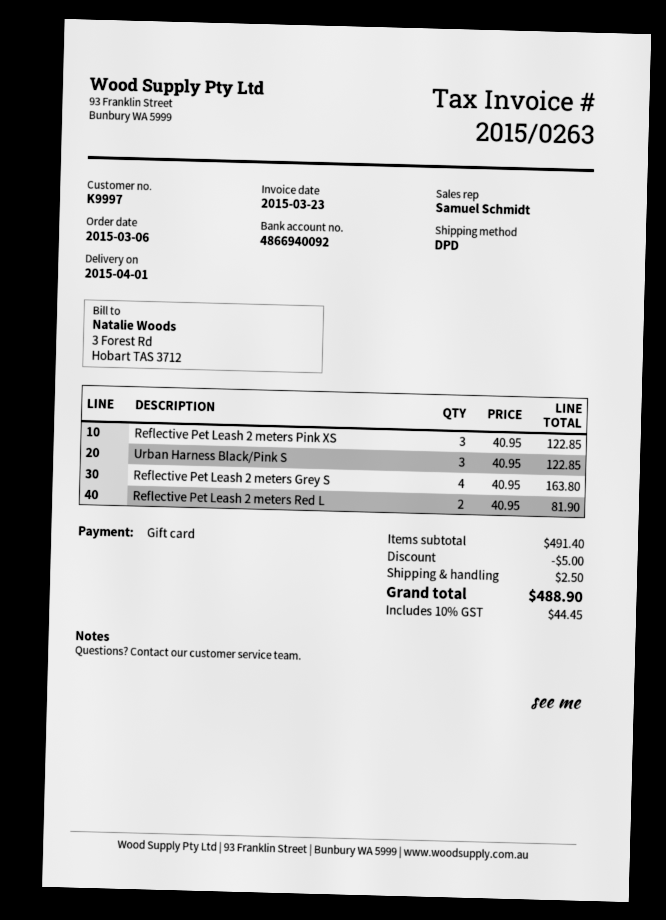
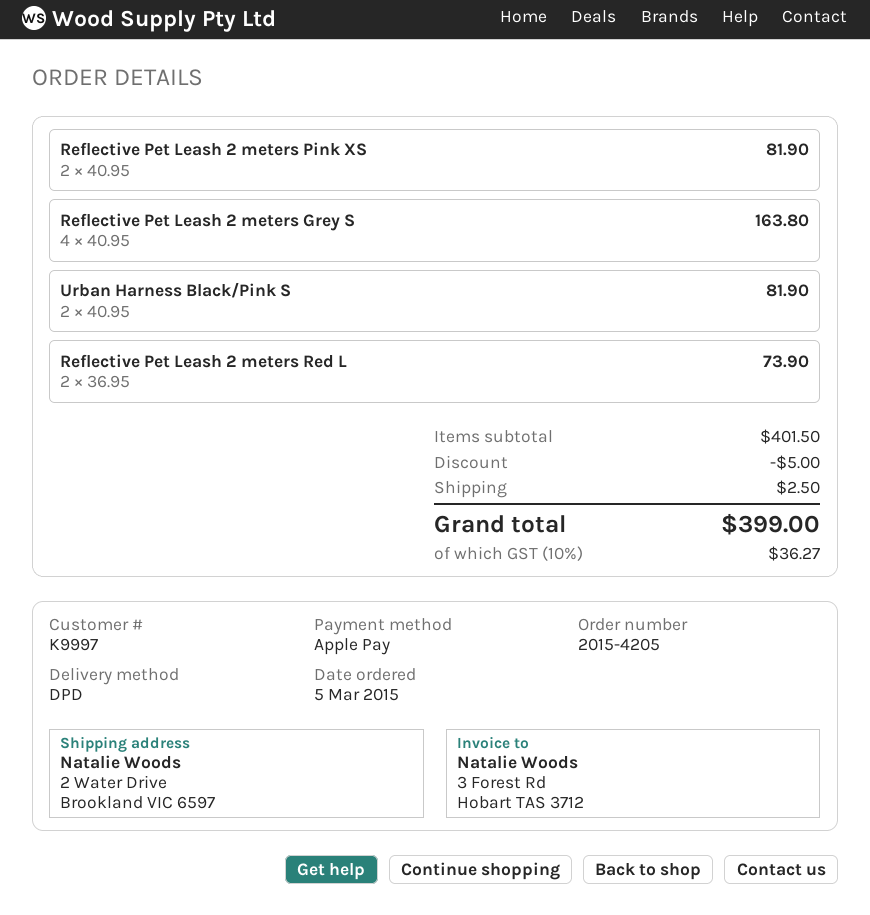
order date: 2015-03-06 -> 2015-03-05
payment method: gift card -> Apple Pay
Reflective Pet Leash 2 meters Pink XS: 3 x 40.95 = 122.85 -> 2 x 40.95 = 81.90
Urban Harness Black/Pink S: 3 x 40.95 = 122.85 -> 2 x 40.95 = 81.90
Reflective Pet Leash 2 meters Red L: 2 x 40.95 = 81.90 -> 2 x 36.95 = 73.90
subtotal: 491.40 -> 401.50
tax: 10% = 44.45 -> 10% = 36.27
total: 488.90 -> 399.00

